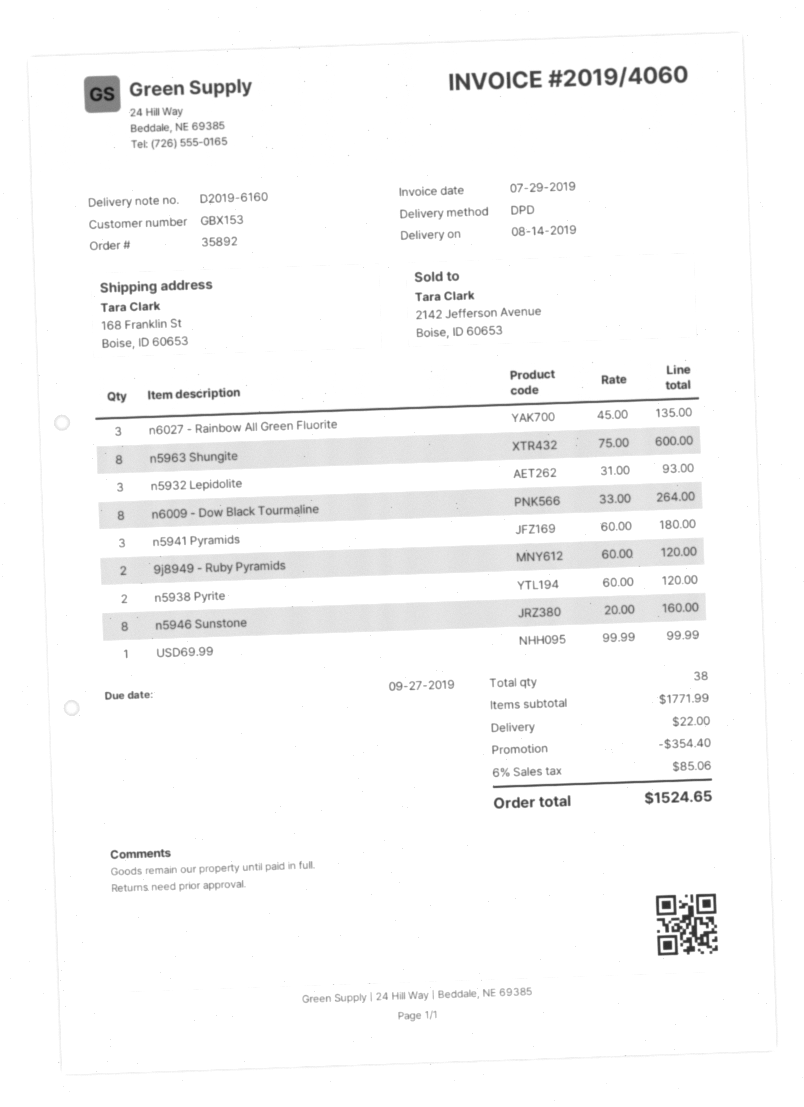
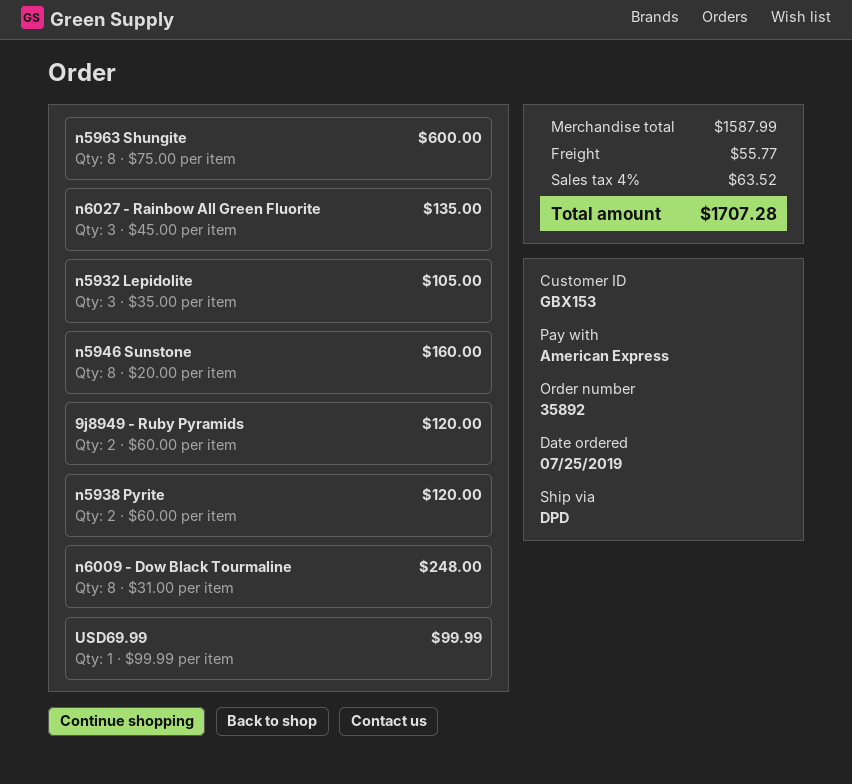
n5932 Lepidolite: 3 x 31.00 = 93.00 -> 3 x 35.00 = 105.00
n6009 - Dow Black Tourmaline: 8 x 33.00 = 264.00 -> 8 x 31.00 = 248.00
n5941 Pyramids: 3 x 60.00 = 180.00 -> none
subtotal: 1771.99 -> 1587.99
discount: 354.40 -> none
shipping: 22.00 -> 55.77
tax: 6% = 85.06 -> 4% = 63.52
total: 1524.65 -> 1707.28

